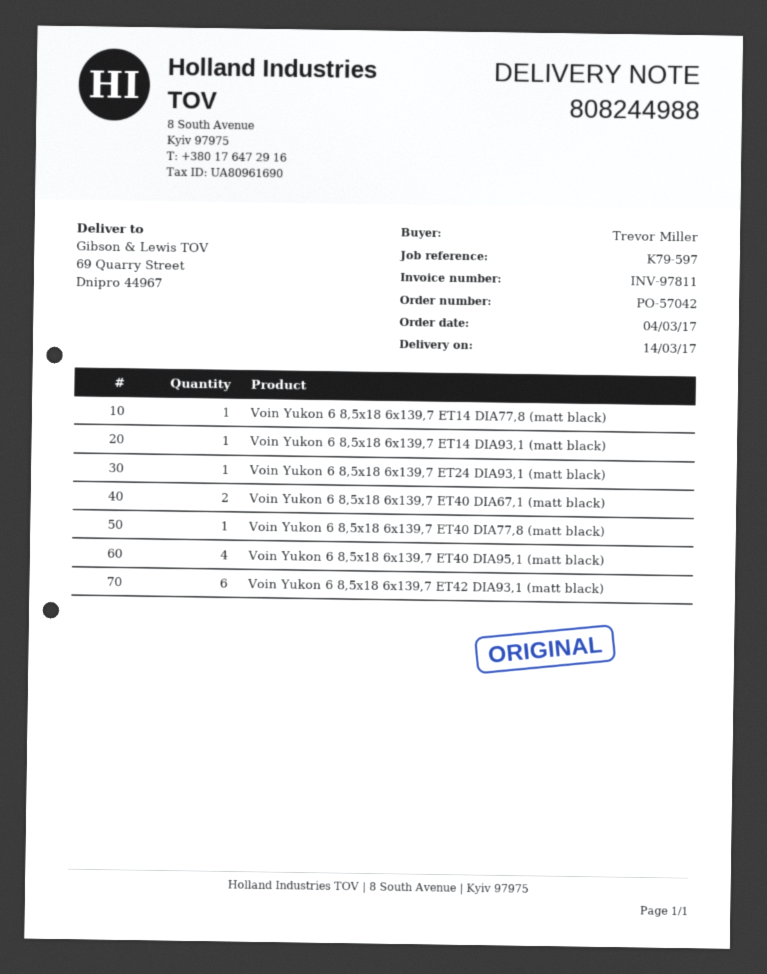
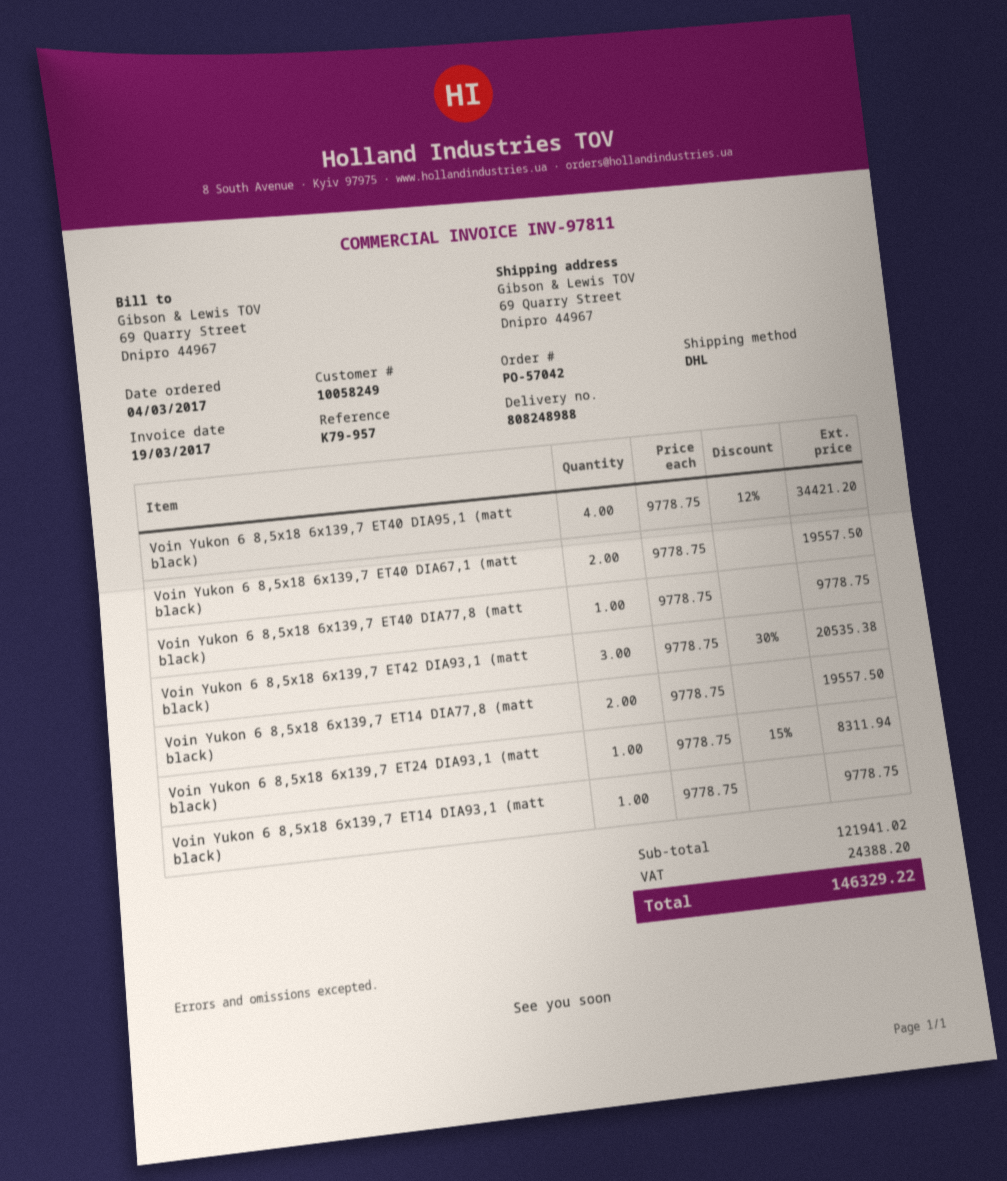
delivery note number: 808244988 -> 808248988
reference: K79-597 -> K79-957
Voin Yukon 6 8,5x18 6x139,7 ET14 DIA77,8 (matt black): 1 -> 2
Voin Yukon 6 8,5x18 6x139,7 ET42 DIA93,1 (matt black): 6 -> 3

